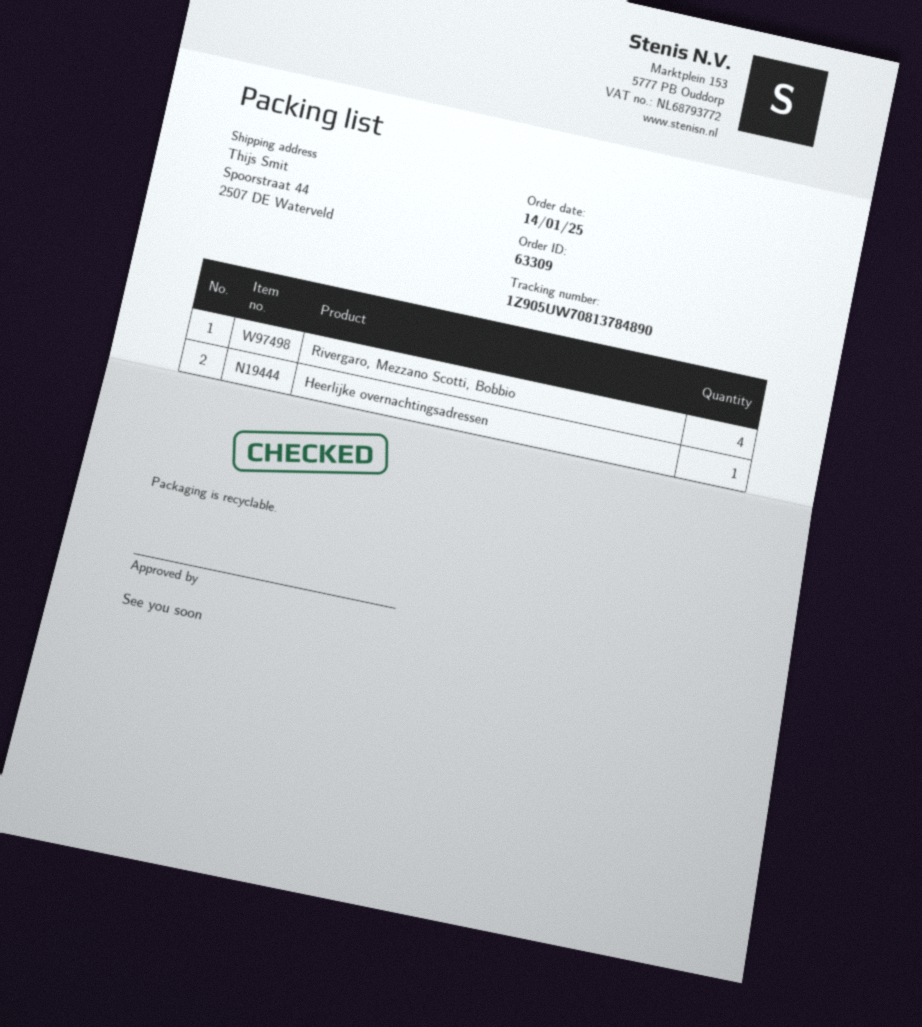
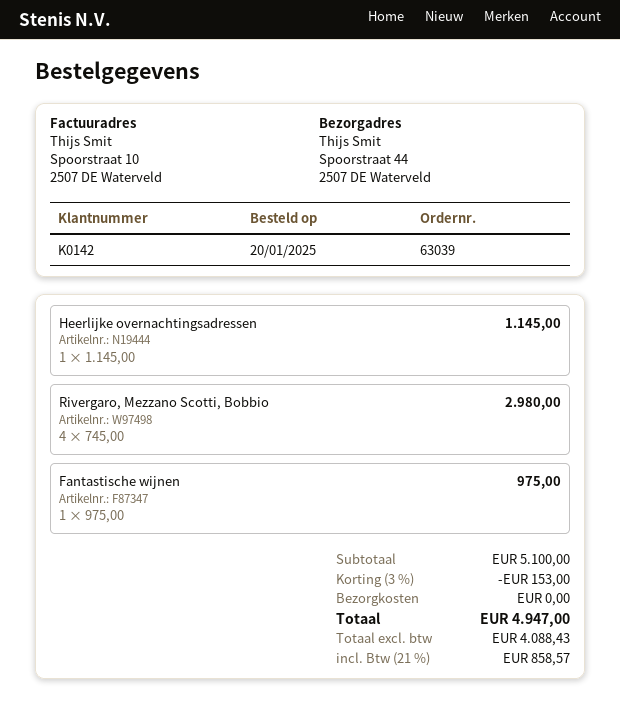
order number: 63309 -> 63039
order date: 2025-01-14 -> 2025-01-20
Fantastische wijnen: none -> 1

